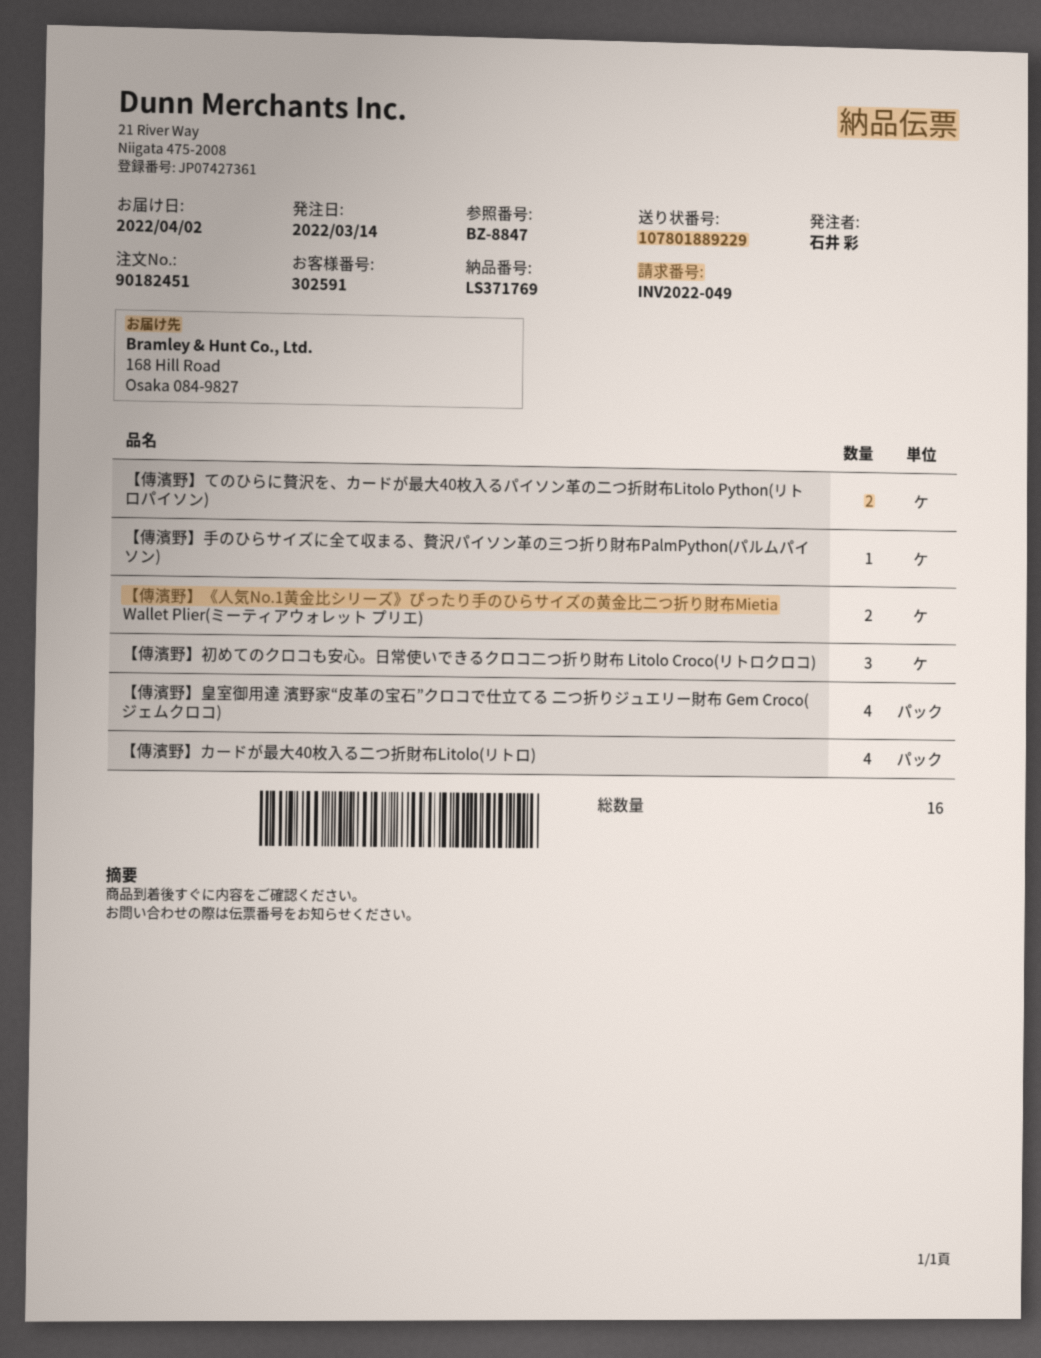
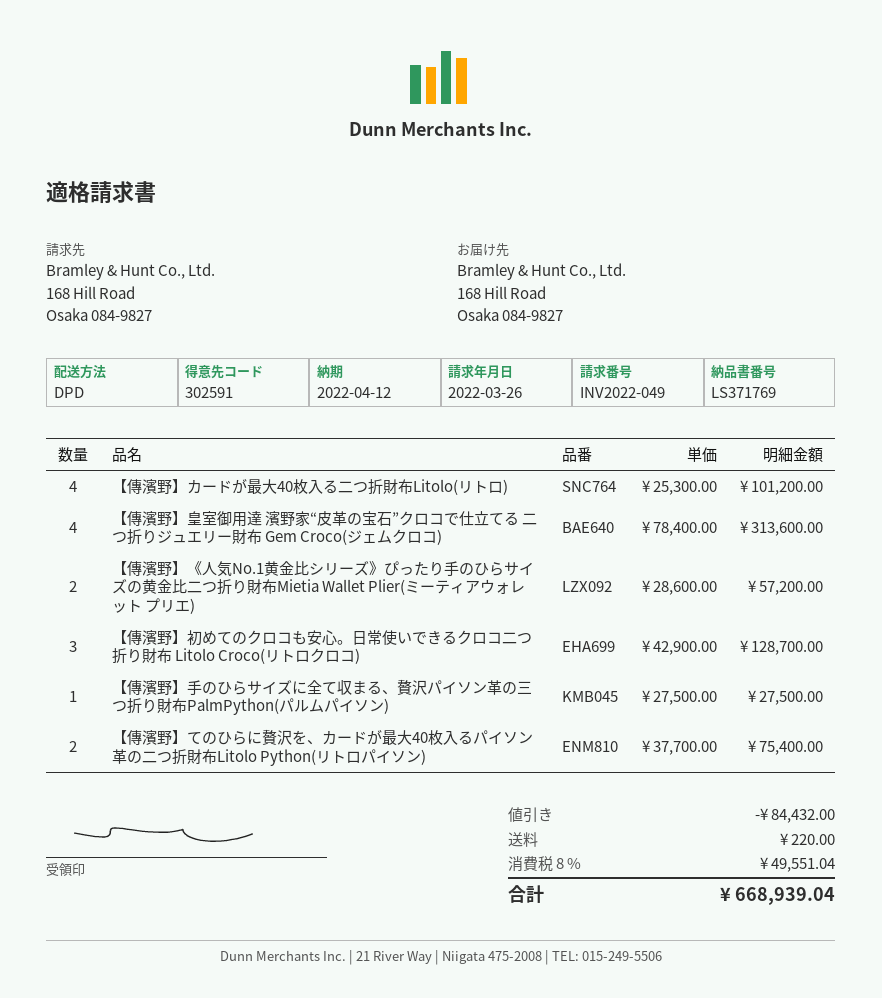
delivery date: 2022-04-02 -> 2022-04-12

